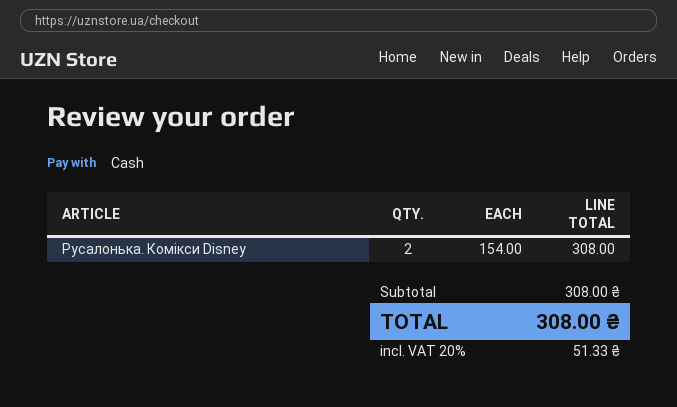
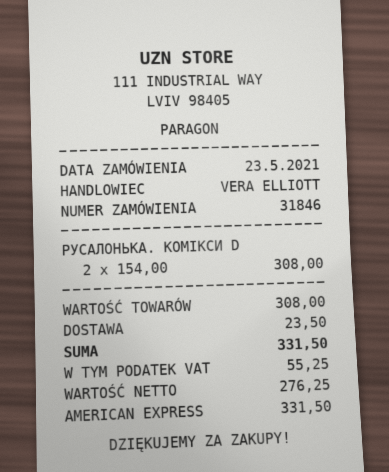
payment method: cash -> American Express
shipping: none -> 23.50
tax: 51.33 -> 55.25
total: 308.00 -> 331.50

